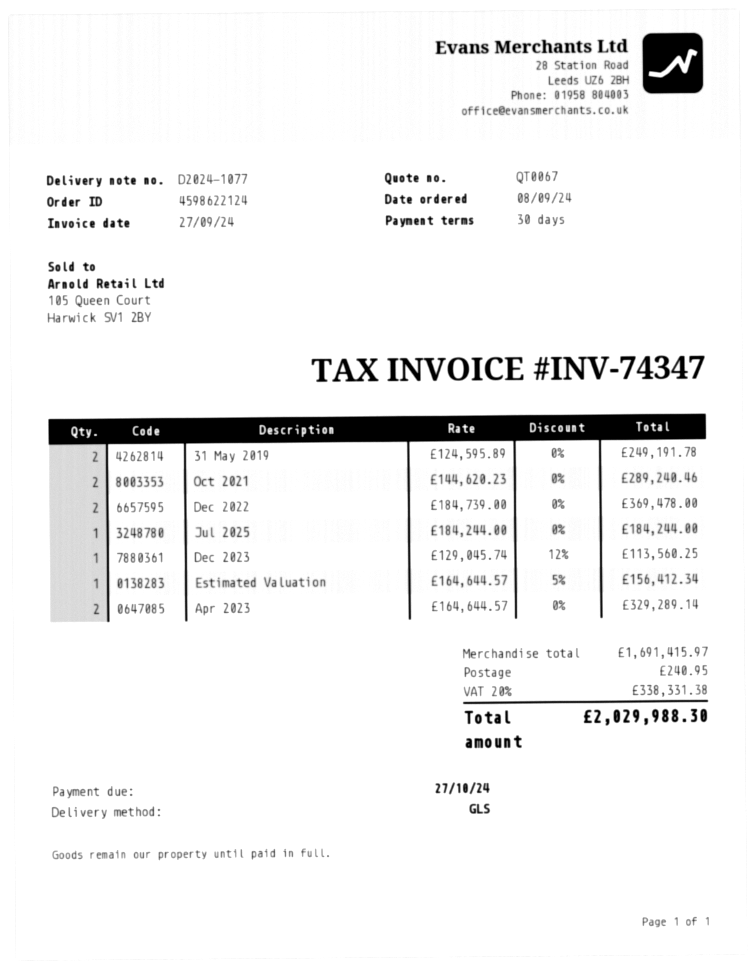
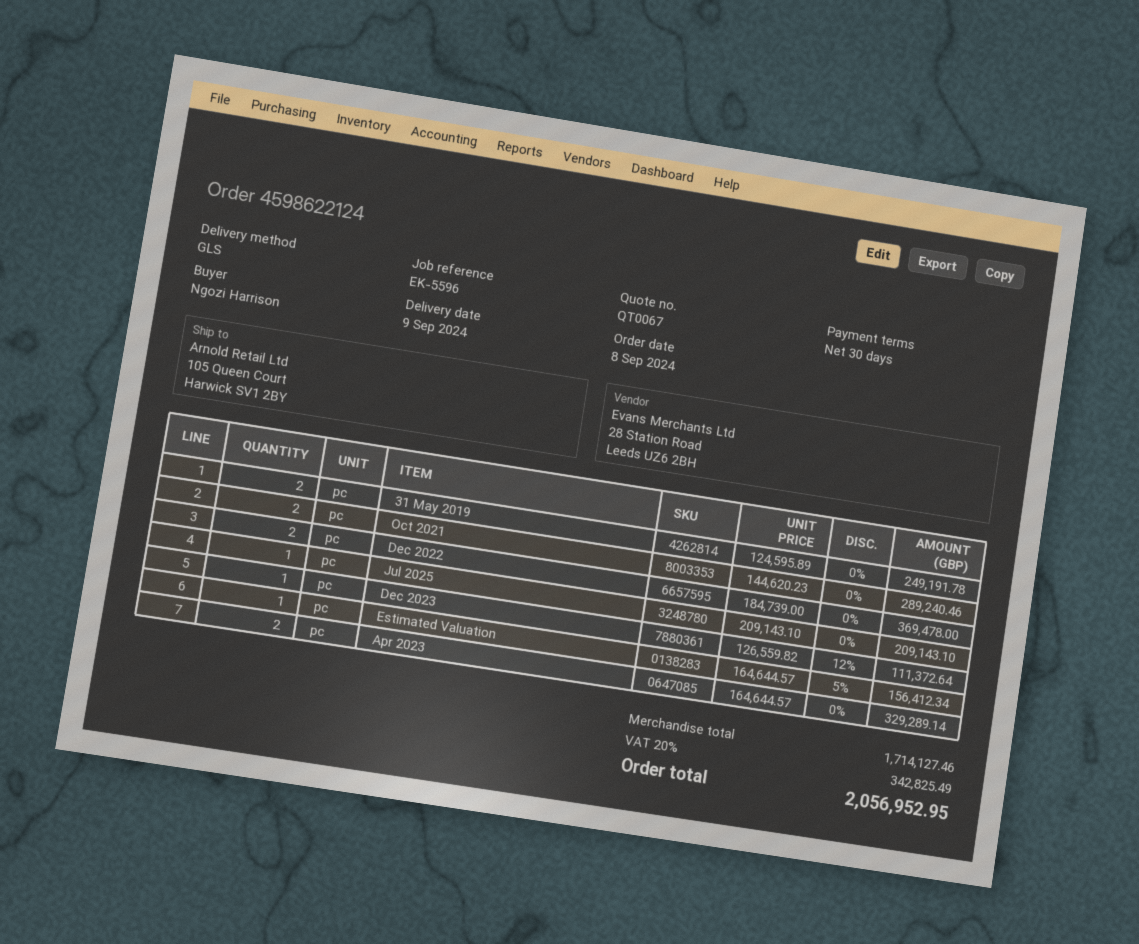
Jul 2025: 1 x 184244.00 = 184244.00 -> 1 x 209143.10 = 209143.10
Dec 2023: 1 x 129045.74 - 12% = 113560.25 -> 1 x 126559.82 - 12% = 111372.64
subtotal: 1691415.97 -> 1714127.46
shipping: 240.95 -> none
tax: 20% = 338331.38 -> 20% = 342825.49
total: 2029988.30 -> 2056952.95

